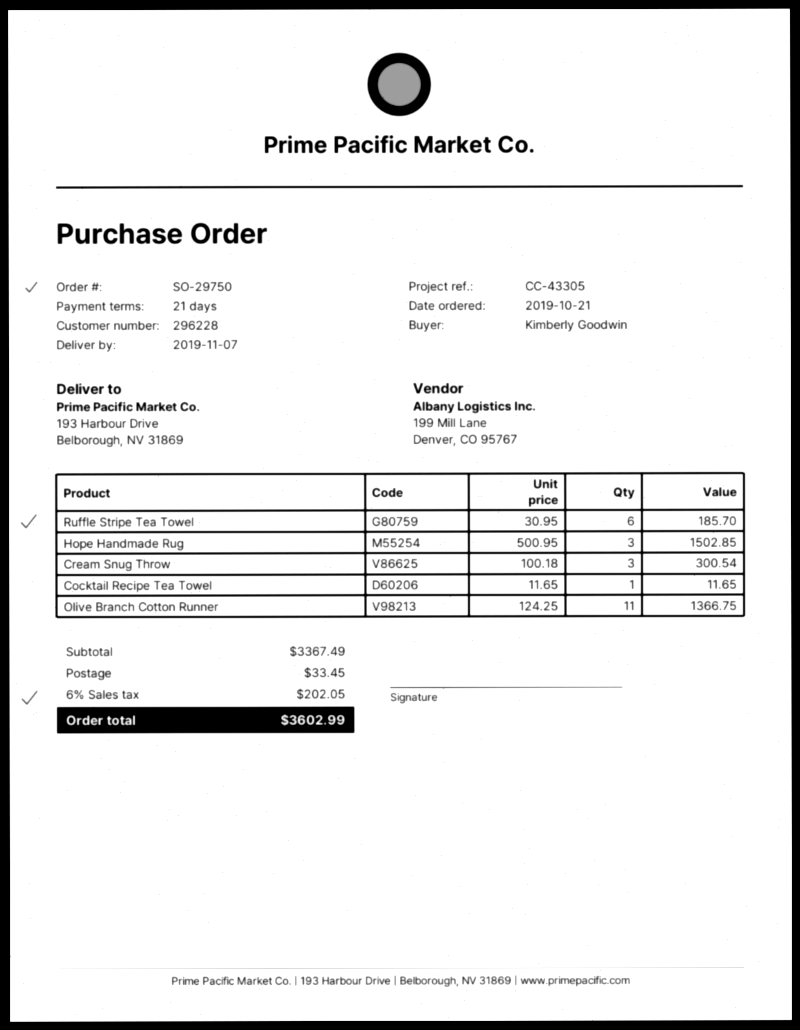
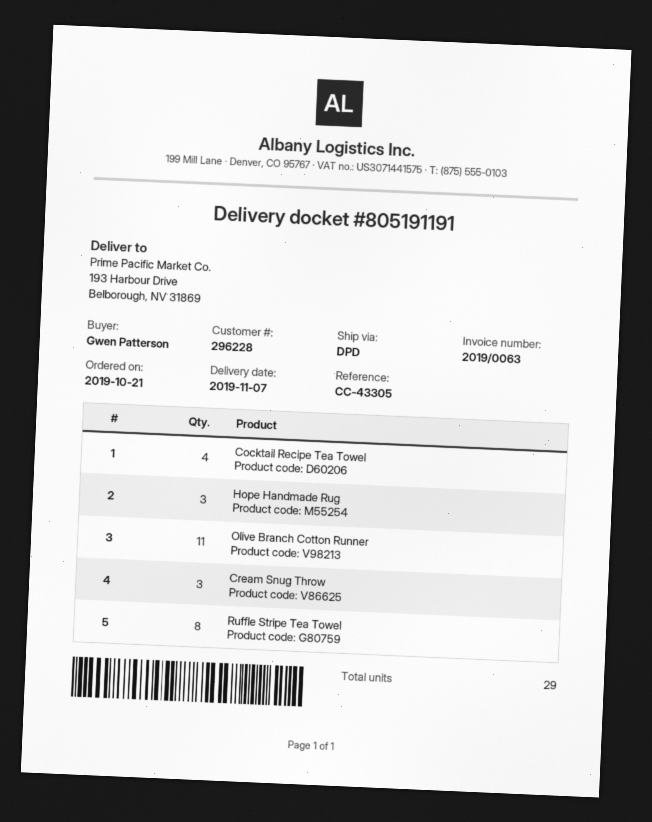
ordered by: Kimberly Goodwin -> Gwen Patterson
Ruffle Stripe Tea Towel: 6 -> 8
Cocktail Recipe Tea Towel: 1 -> 4

